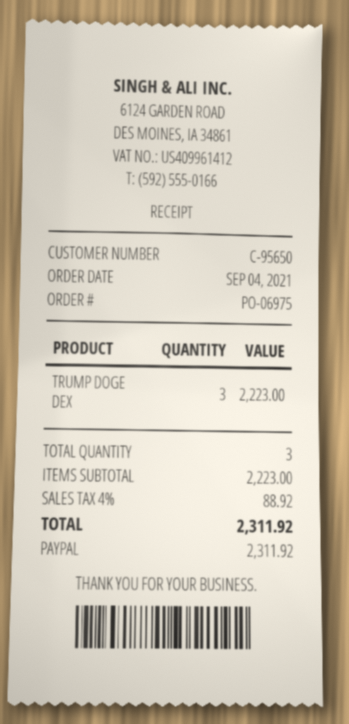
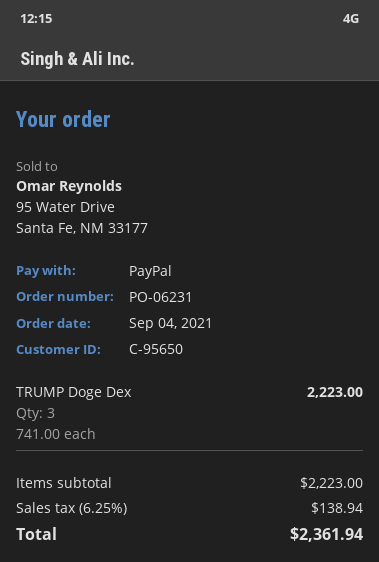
order number: PO-06975 -> PO-06231
tax: 4% = 88.92 -> 6.25% = 138.94
total: 2311.92 -> 2361.94

